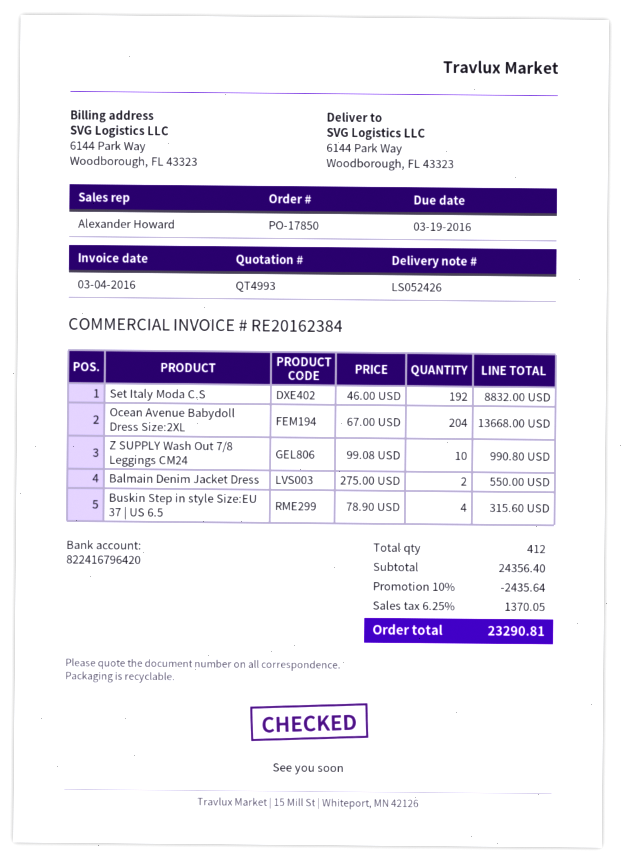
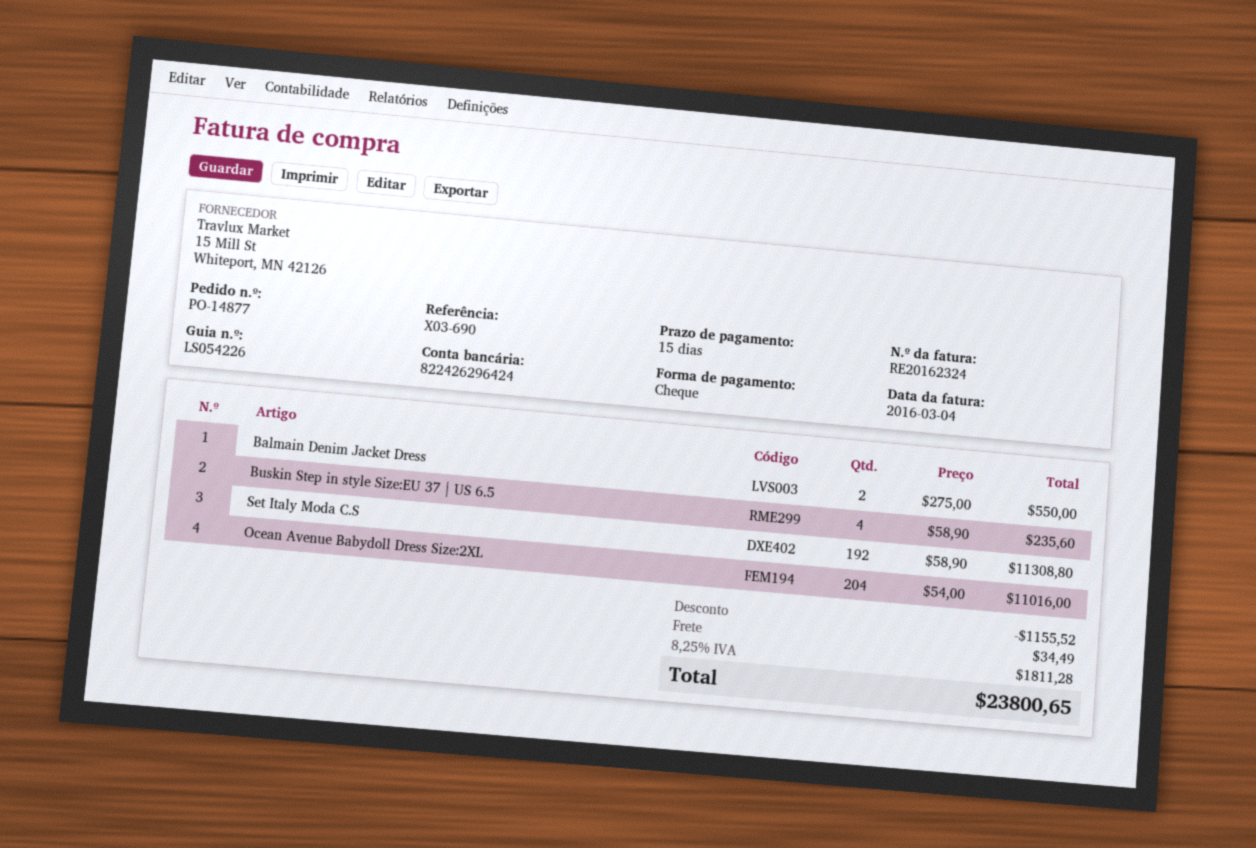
order number: PO-17850 -> PO-14877
delivery note number: LS052426 -> LS054226
invoice number: RE20162384 -> RE20162324
bank account: 822416796420 -> 822426296424
Set Italy Moda C.S: 192 x 46.00 = 8832.00 -> 192 x 58.90 = 11308.80
Ocean Avenue Babydoll Dress Size:2XL: 204 x 67.00 = 13668.00 -> 204 x 54.00 = 11016.00
Z SUPPLY Wash Out 7/8 Leggings CM24: 10 x 99.08 = 990.80 -> none
Buskin Step in style Size:EU 37 | US 6.5: 4 x 78.90 = 315.60 -> 4 x 58.90 = 235.60
discount: 2435.64 -> 1155.52
shipping: none -> 34.49
tax: 6.25% = 1370.05 -> 8.25% = 1811.28
total: 23290.81 -> 23800.65

